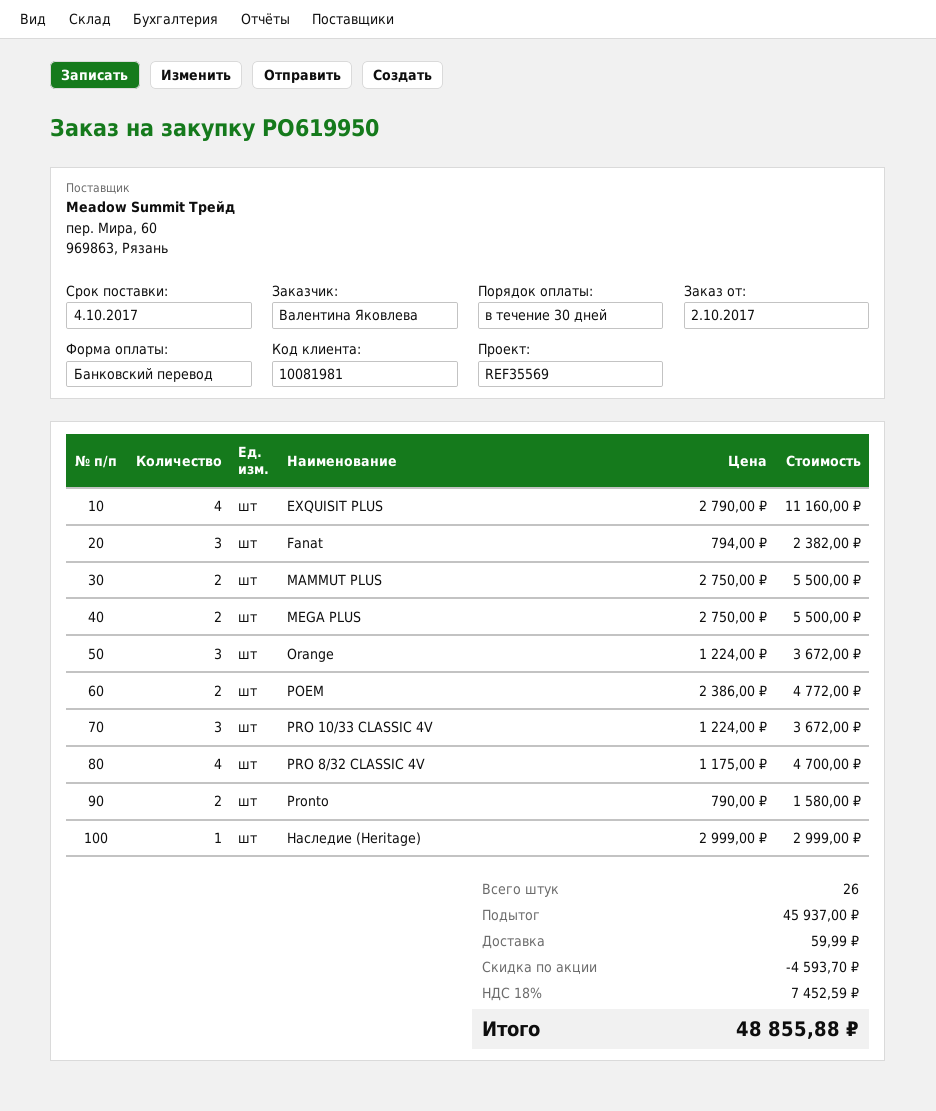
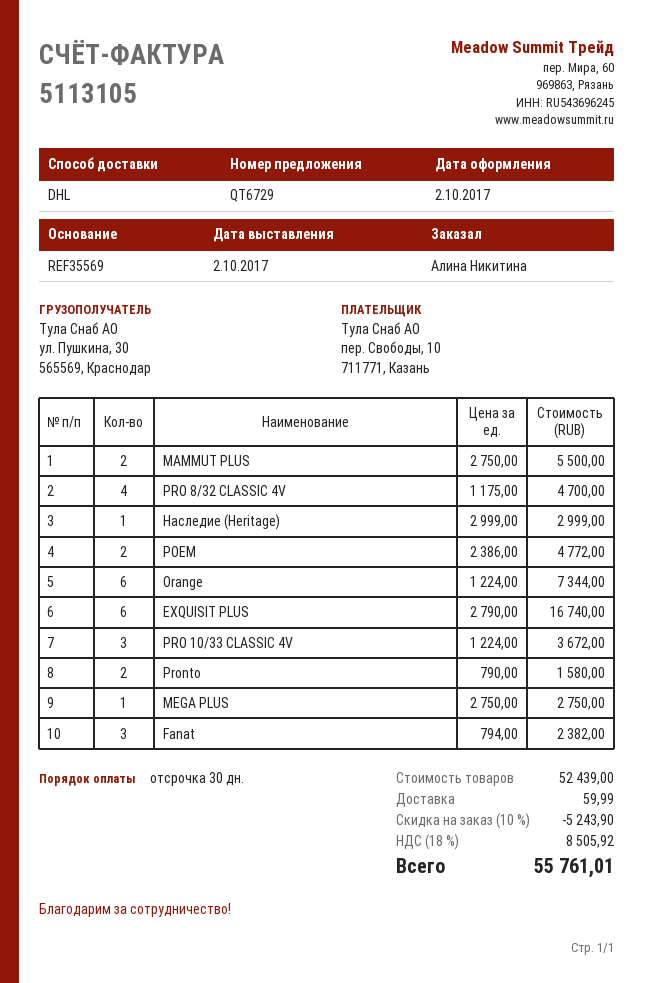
ordered by: Валентина Яковлева -> Алина Никитина
EXQUISIT PLUS: 4 x 2790.00 = 11160.00 -> 6 x 2790.00 = 16740.00
MEGA PLUS: 2 x 2750.00 = 5500.00 -> 1 x 2750.00 = 2750.00
Orange: 3 x 1224.00 = 3672.00 -> 6 x 1224.00 = 7344.00
subtotal: 45937.00 -> 52439.00
discount: 4593.70 -> 5243.90
tax: 18% = 7452.59 -> 18% = 8505.92
total: 48855.88 -> 55761.01

